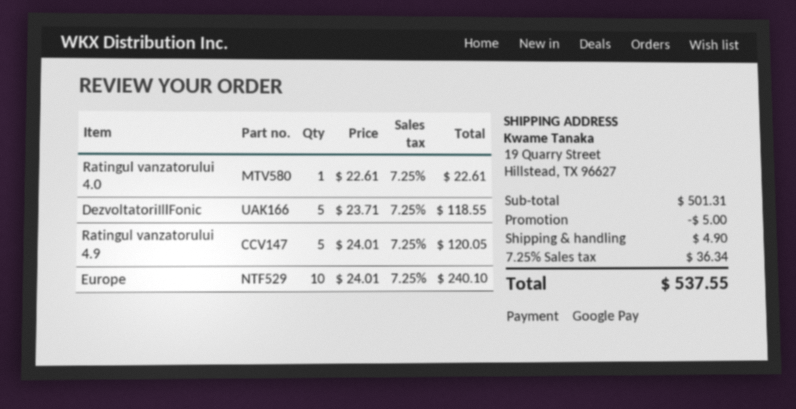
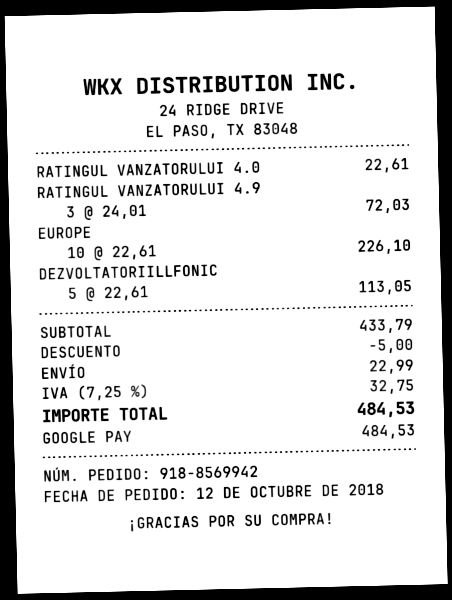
DezvoltatoriIllFonic: 5 x 23.71 = 118.55 -> 5 x 22.61 = 113.05
Ratingul vanzatorului 4.9: 5 x 24.01 = 120.05 -> 3 x 24.01 = 72.03
Europe: 10 x 24.01 = 240.10 -> 10 x 22.61 = 226.10
subtotal: 501.31 -> 433.79
shipping: 4.90 -> 22.99
tax: 7.25% = 36.34 -> 7.25% = 32.75
total: 537.55 -> 484.53

